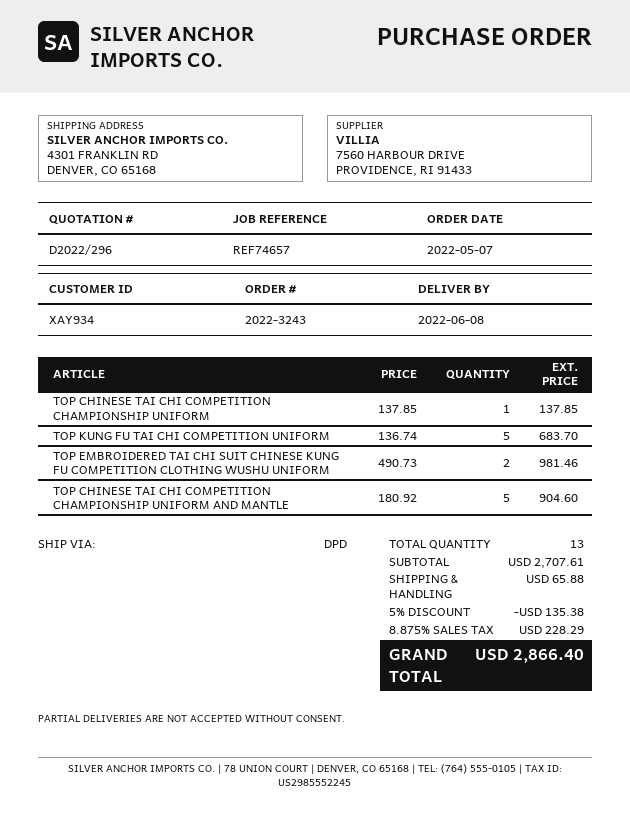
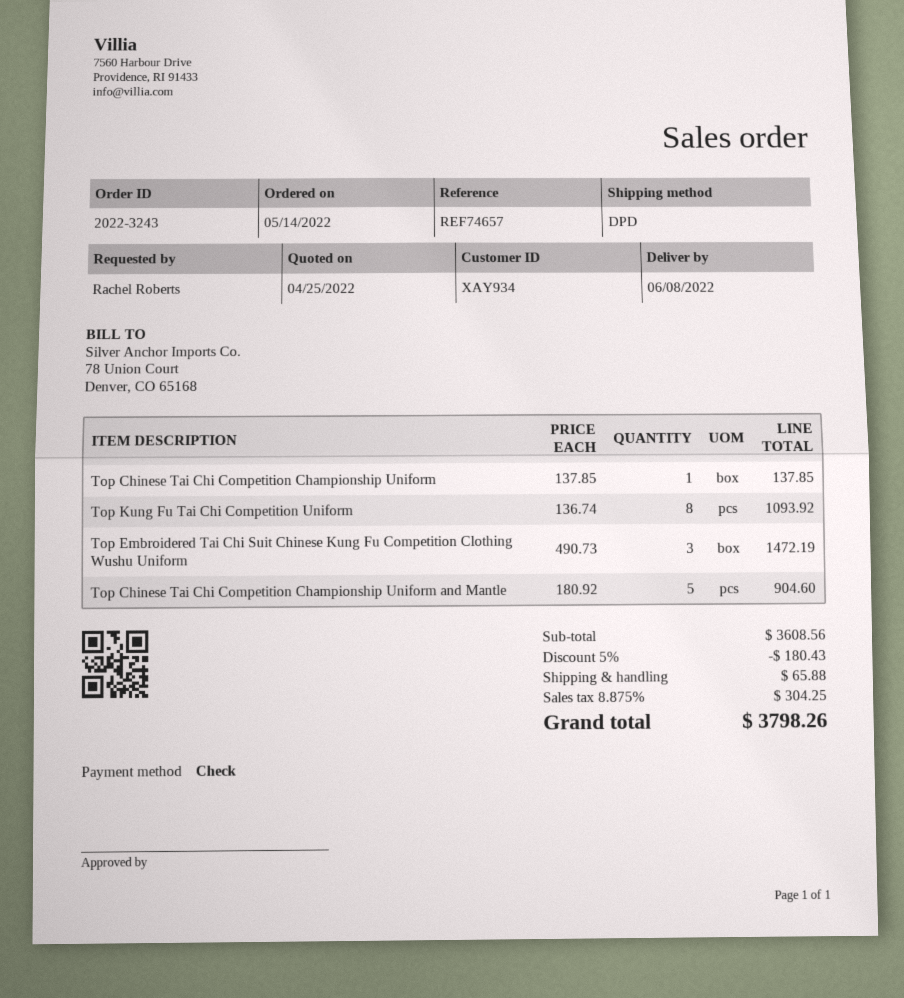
order date: 2022-05-07 -> 2022-05-14
TOP KUNG FU TAI CHI COMPETITION UNIFORM: 5 x 136.74 = 683.70 -> 8 x 136.74 = 1093.92
TOP EMBROIDERED TAI CHI SUIT CHINESE KUNG FU COMPETITION CLOTHING WUSHU UNIFORM: 2 x 490.73 = 981.46 -> 3 x 490.73 = 1472.19
subtotal: 2707.61 -> 3608.56
discount: 5% = 135.38 -> 5% = 180.43
tax: 8.875% = 228.29 -> 8.875% = 304.25
total: 2866.40 -> 3798.26

